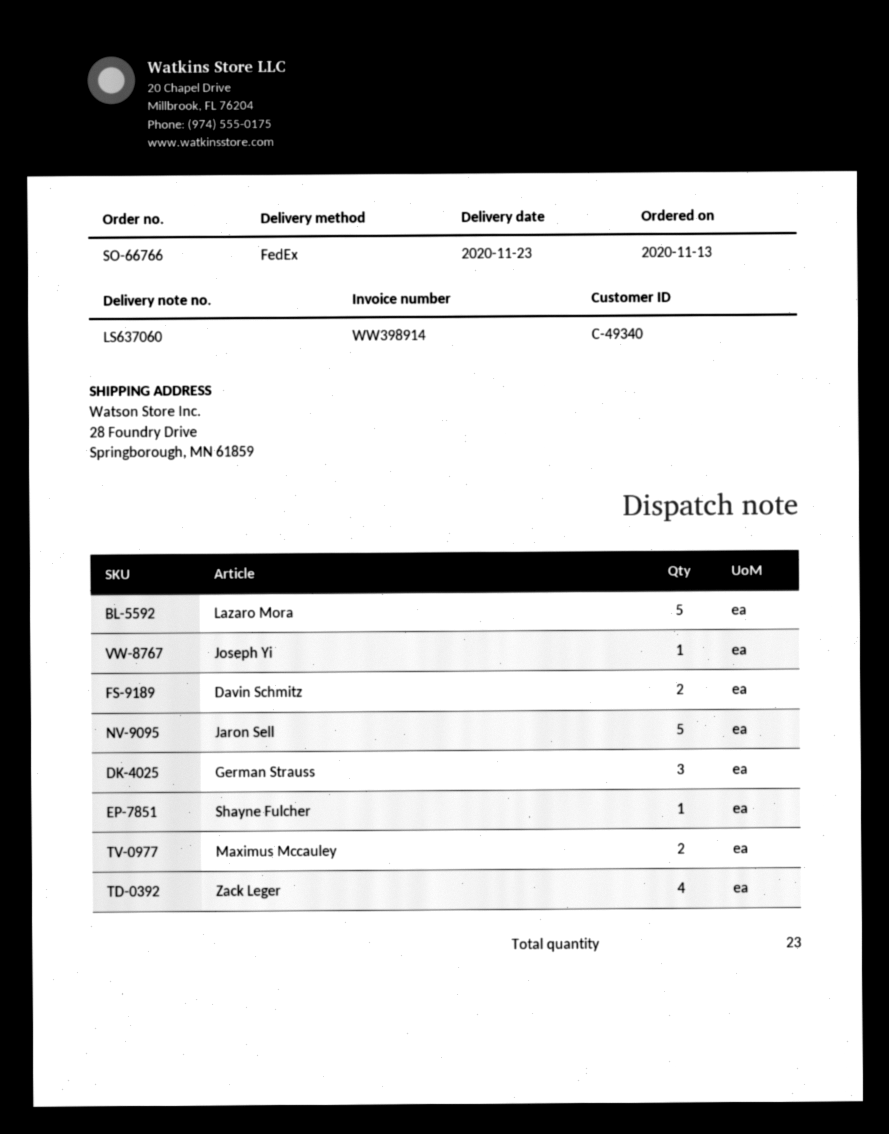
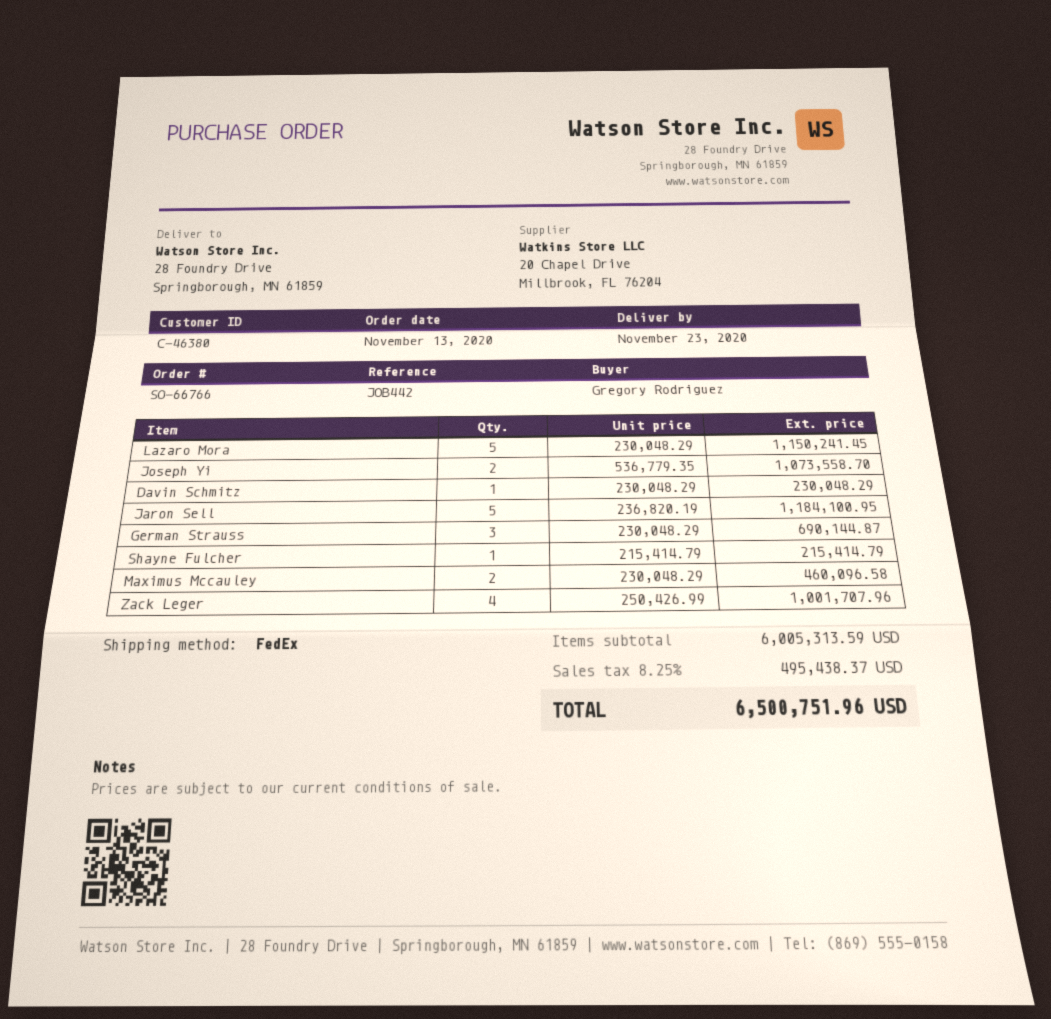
customer number: C-49340 -> C-46380
Joseph Yi: 1 -> 2
Davin Schmitz: 2 -> 1

